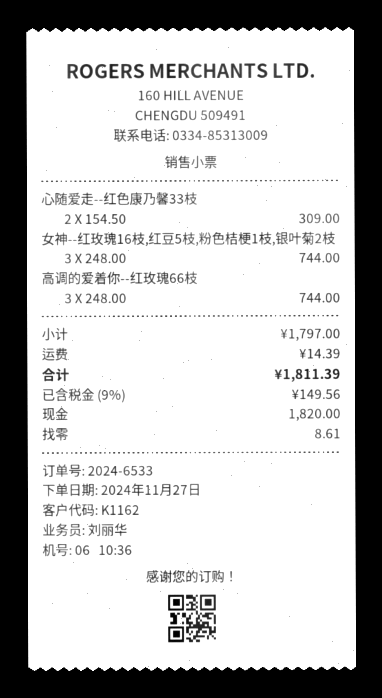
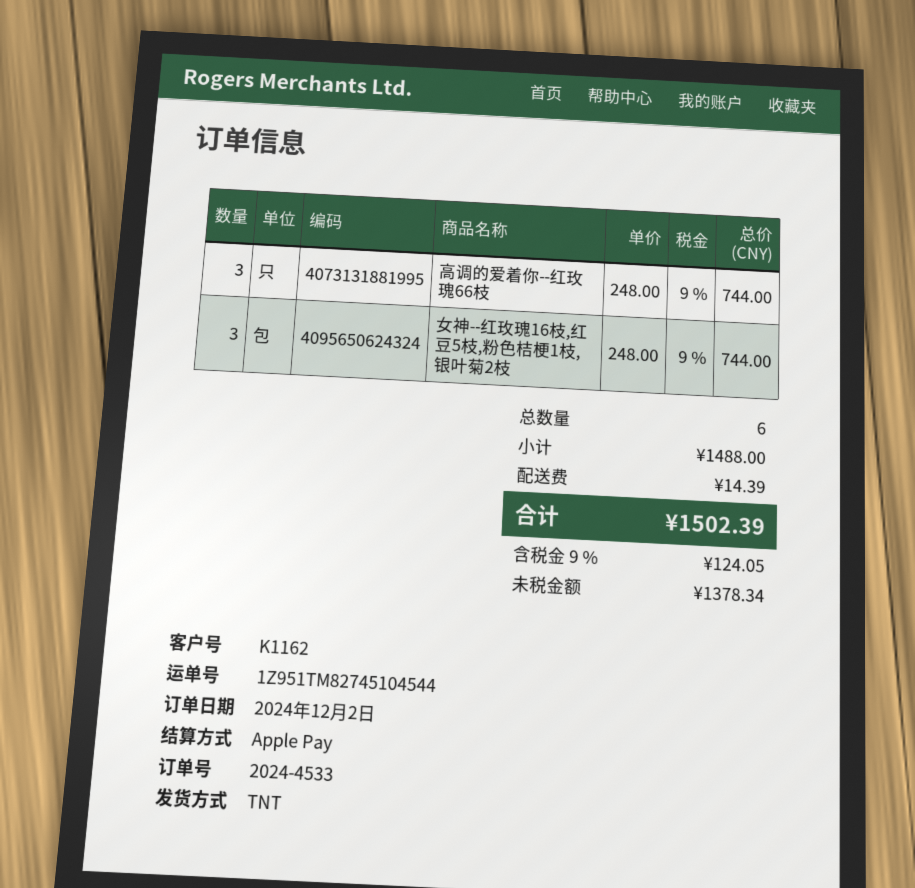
order number: 2024-6533 -> 2024-4533
order date: 2024-11-27 -> 2024-12-02
payment method: cash -> Apple Pay
心随爱走--红色康乃馨33枝: 2 x 154.50 = 309.00 -> none
subtotal: 1797.00 -> 1488.00
tax: 9% = 149.56 -> 9% = 124.05
total: 1811.39 -> 1502.39

